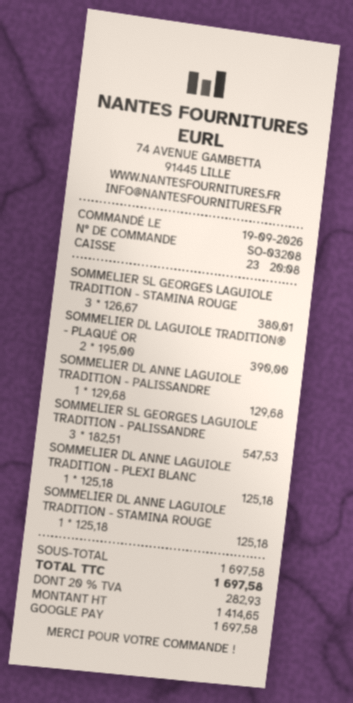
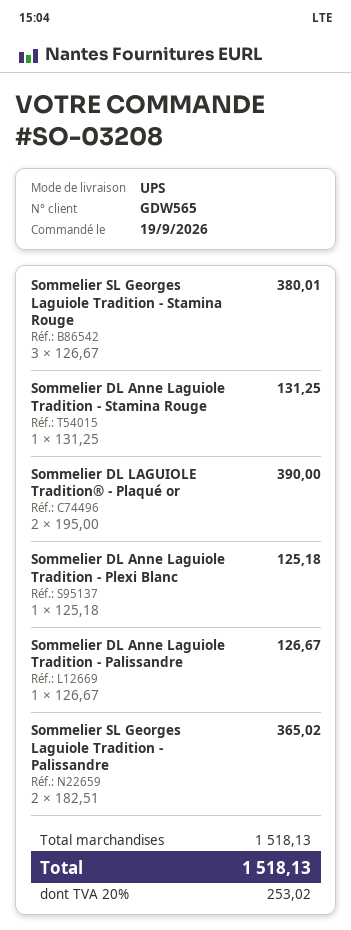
SOMMELIER DL ANNE LAGUIOLE TRADITION - PALISSANDRE: 1 x 129.68 = 129.68 -> 1 x 126.67 = 126.67
SOMMELIER SL GEORGES LAGUIOLE TRADITION - PALISSANDRE: 3 x 182.51 = 547.53 -> 2 x 182.51 = 365.02
SOMMELIER DL ANNE LAGUIOLE TRADITION - STAMINA ROUGE: 1 x 125.18 = 125.18 -> 1 x 131.25 = 131.25
subtotal: 1697.58 -> 1518.13
tax: 20% = 282.93 -> 20% = 253.02
total: 1697.58 -> 1518.13

